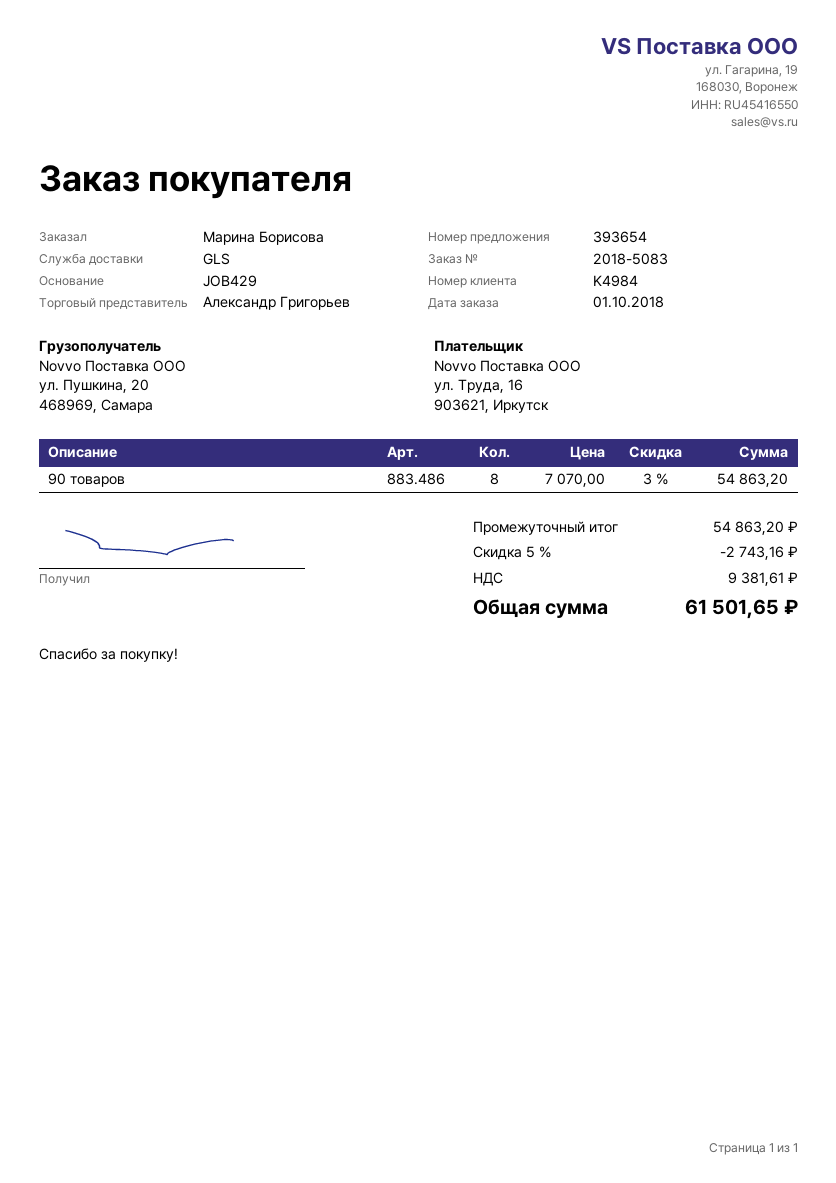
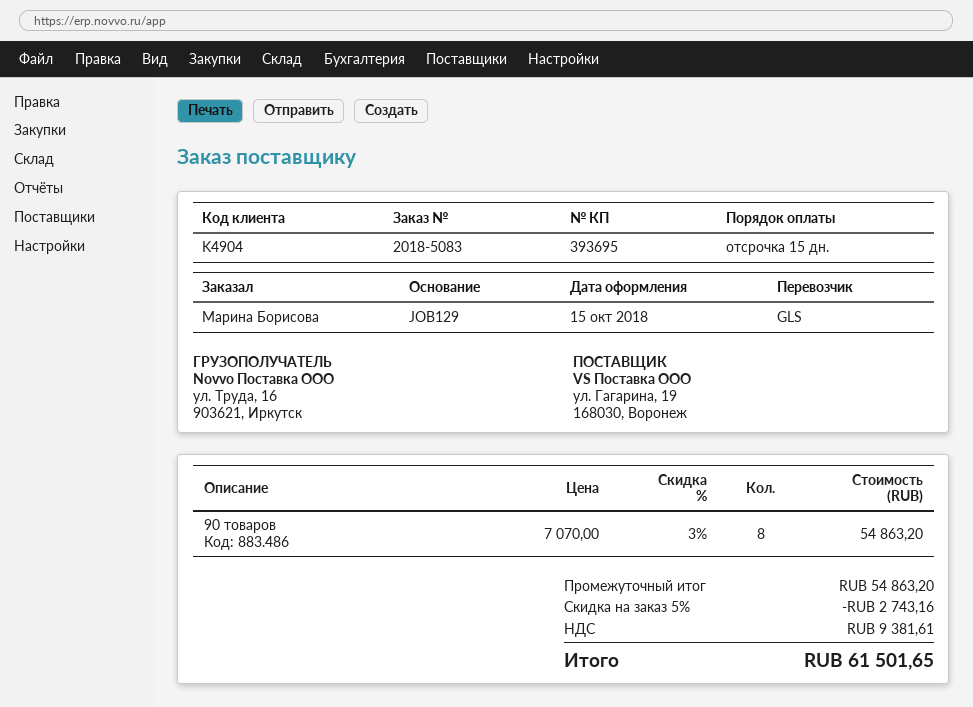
quote number: 393654 -> 393695
order date: 2018-10-01 -> 2018-10-15
customer number: K4984 -> K4904
reference: JOB429 -> JOB129
ship to: ул. Пушкина, 20, 468969, Самара -> ул. Труда, 16, 903621, Иркутск

